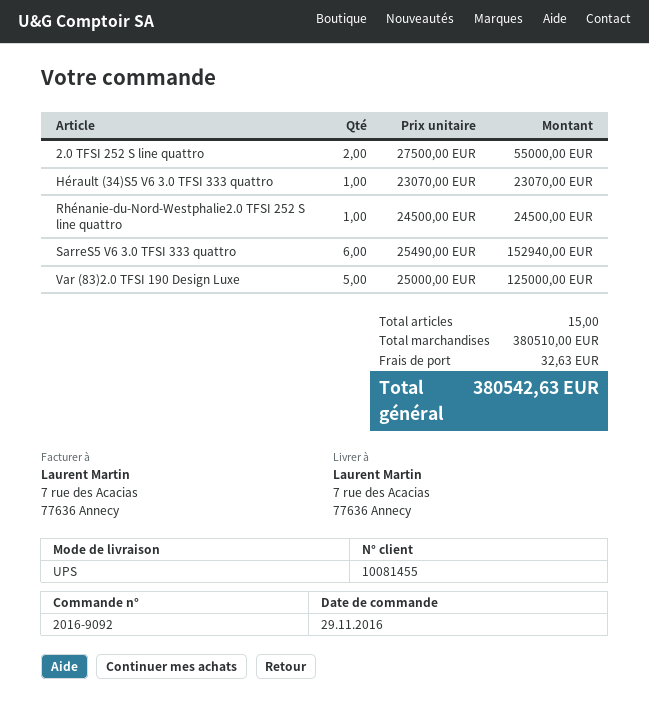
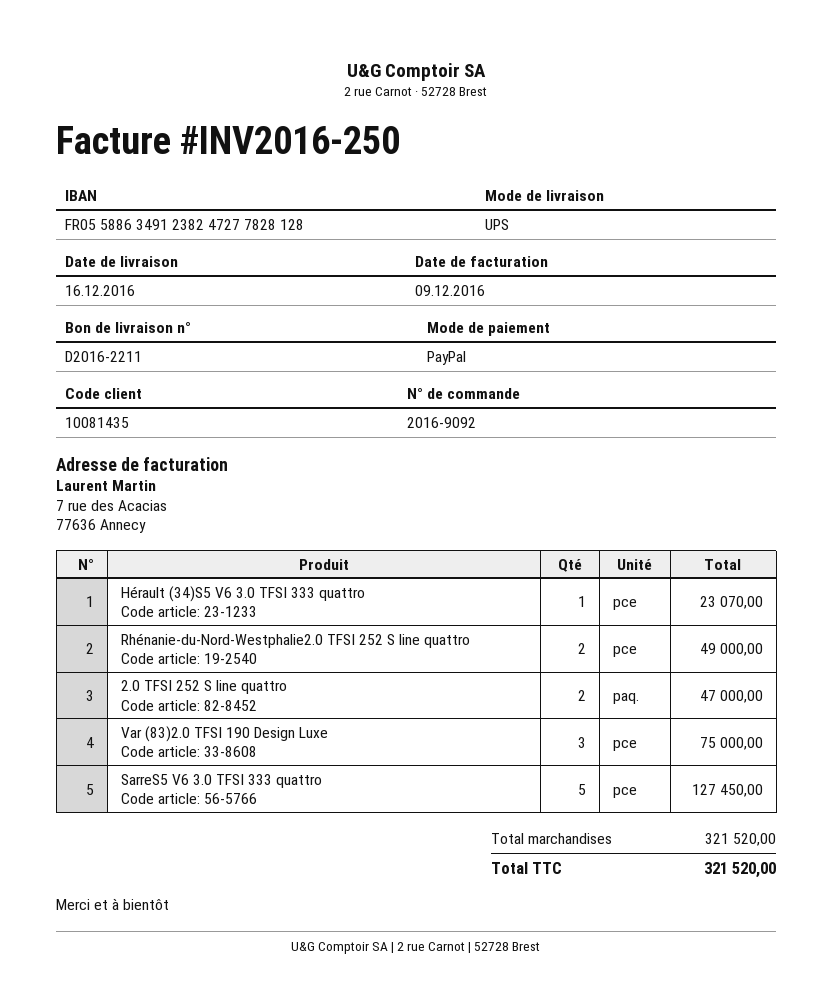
customer number: 10081455 -> 10081435
2.0 TFSI 252 S line quattro: 2 for 55000.00 -> 2 for 47000.00
Rhénanie-du-Nord-Westphalie2.0 TFSI 252 S line quattro: 1 for 24500.00 -> 2 for 49000.00
SarreS5 V6 3.0 TFSI 333 quattro: 6 for 152940.00 -> 5 for 127450.00
Var (83)2.0 TFSI 190 Design Luxe: 5 for 125000.00 -> 3 for 75000.00
subtotal: 380510.00 -> 321520.00
shipping: 32.63 -> none
total: 380542.63 -> 321520.00

